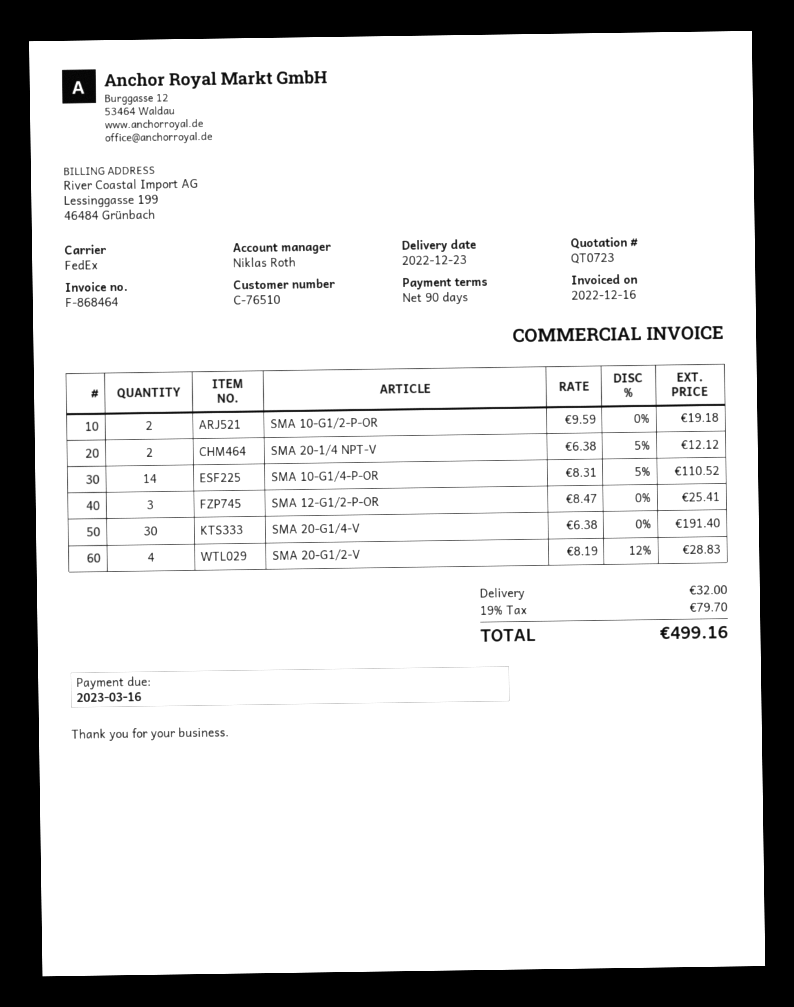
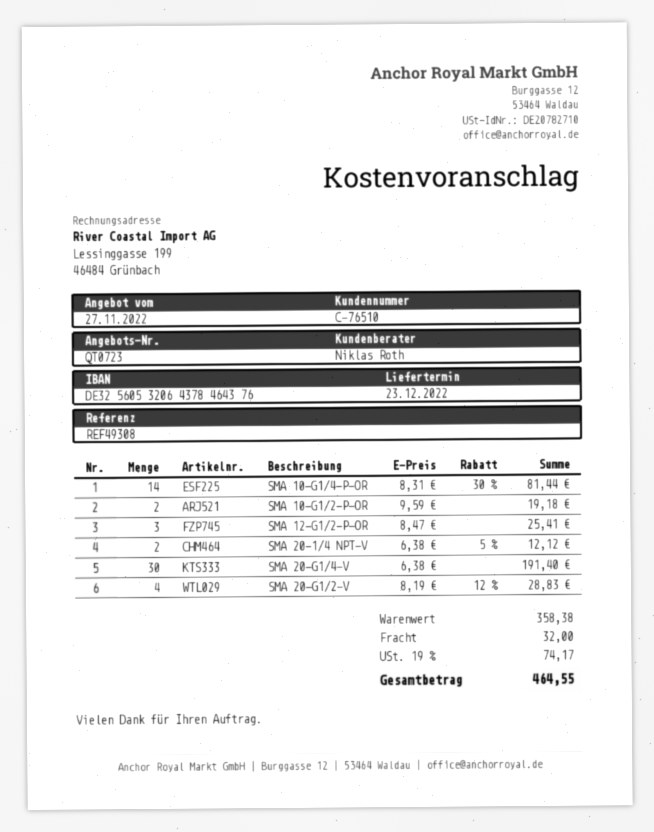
SMA 10-G1/4-P-OR: 14 x 8.31 - 5% = 110.52 -> 14 x 8.31 - 30% = 81.44
tax: 19% = 79.70 -> 19% = 74.17
total: 499.16 -> 464.55

